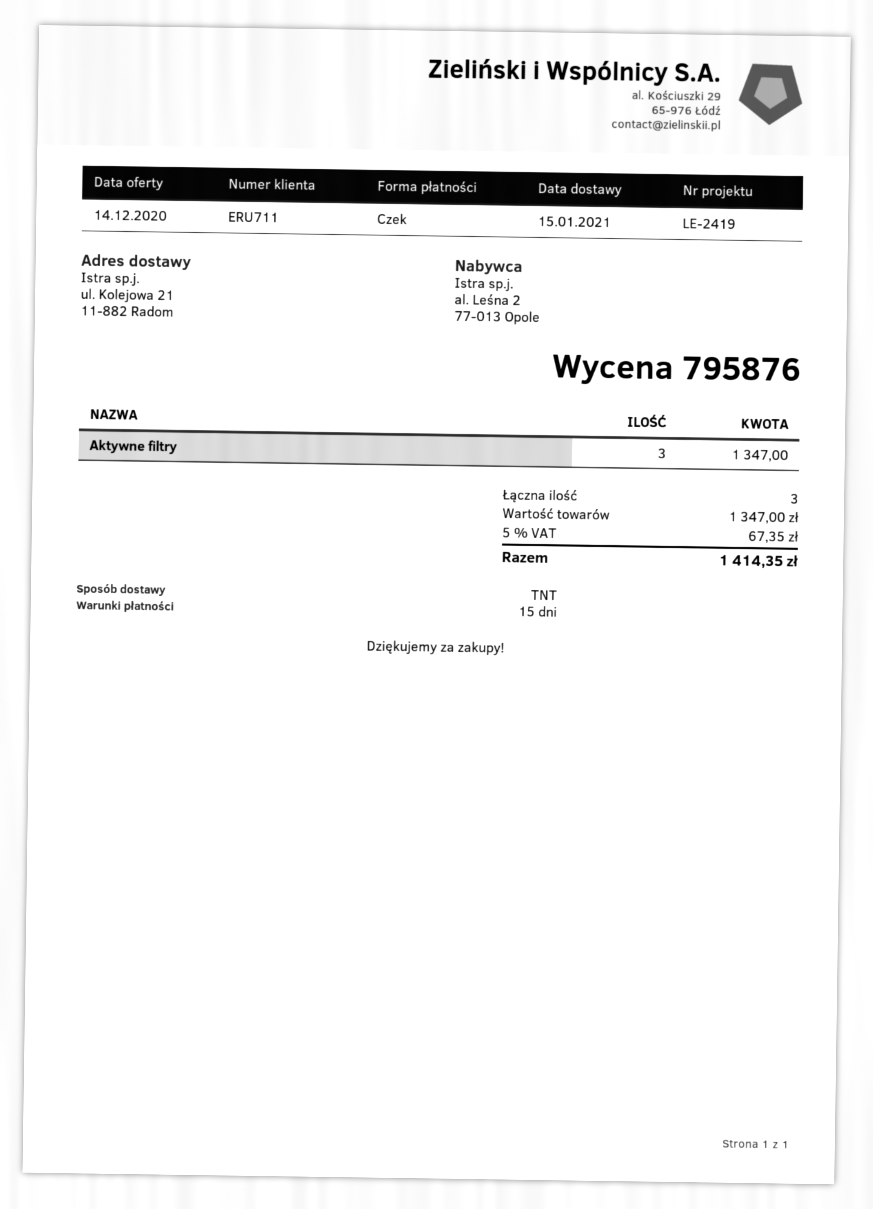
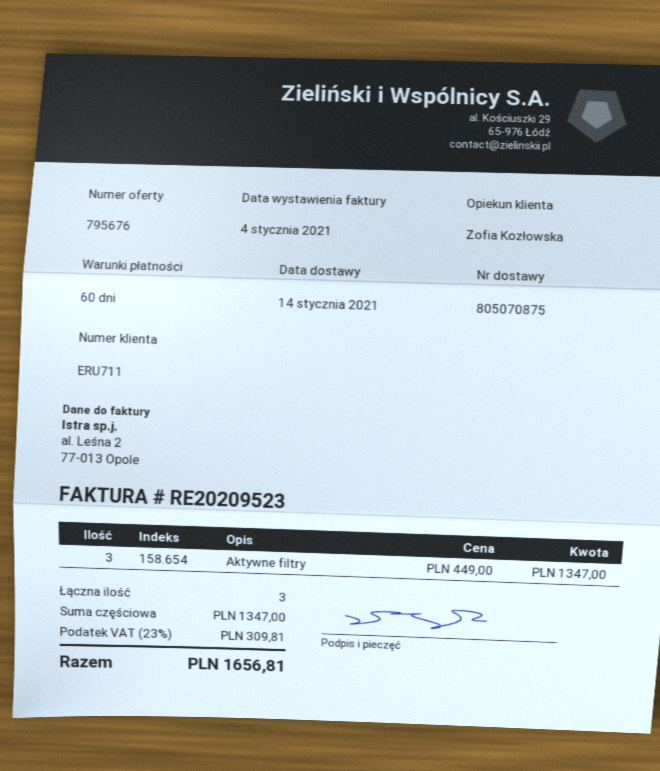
quote number: 795876 -> 795676
delivery date: 2021-01-15 -> 2021-01-14
payment terms: 15 days -> 60 days
tax: 5% = 67.35 -> 23% = 309.81
total: 1414.35 -> 1656.81

